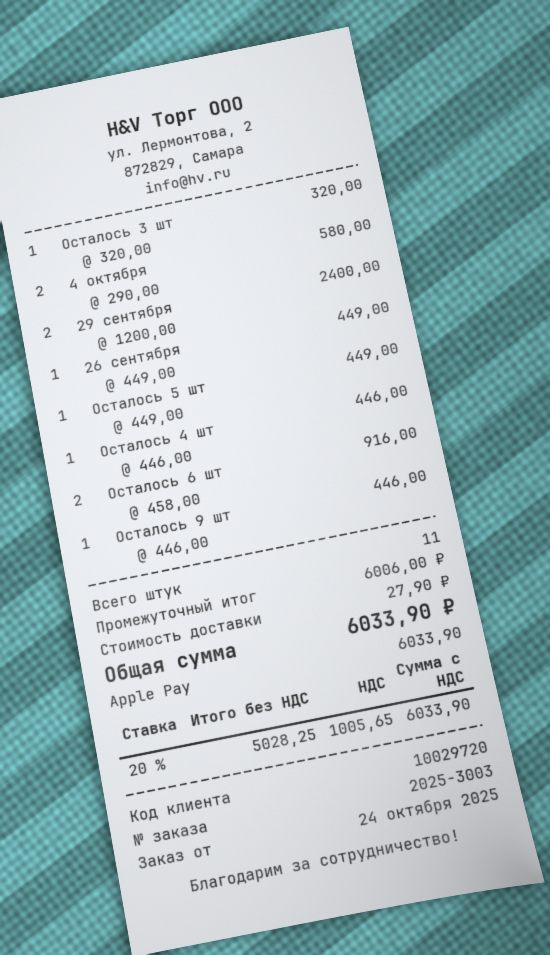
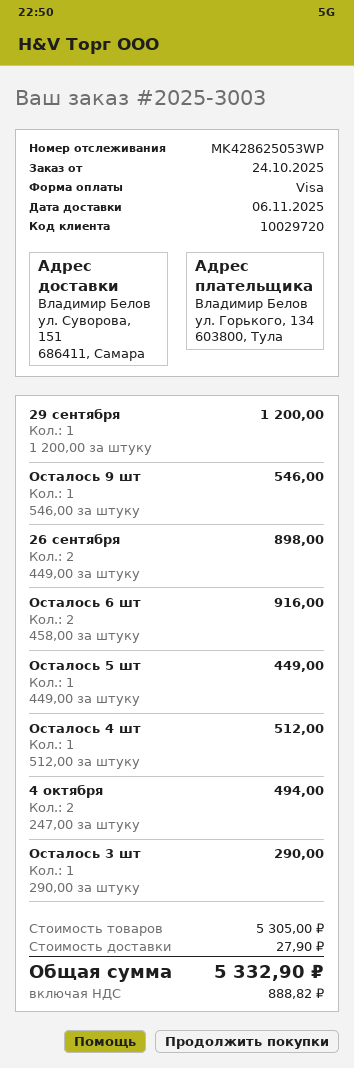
payment method: Apple Pay -> Visa
Осталось 3 шт: 1 x 320.00 = 320.00 -> 1 x 290.00 = 290.00
4 октября: 2 x 290.00 = 580.00 -> 2 x 247.00 = 494.00
29 сентября: 2 x 1200.00 = 2400.00 -> 1 x 1200.00 = 1200.00
26 сентября: 1 x 449.00 = 449.00 -> 2 x 449.00 = 898.00
Осталось 4 шт: 1 x 446.00 = 446.00 -> 1 x 512.00 = 512.00
Осталось 9 шт: 1 x 446.00 = 446.00 -> 1 x 546.00 = 546.00
subtotal: 6006.00 -> 5305.00
tax: 1005.65 -> 888.82
total: 6033.90 -> 5332.90

